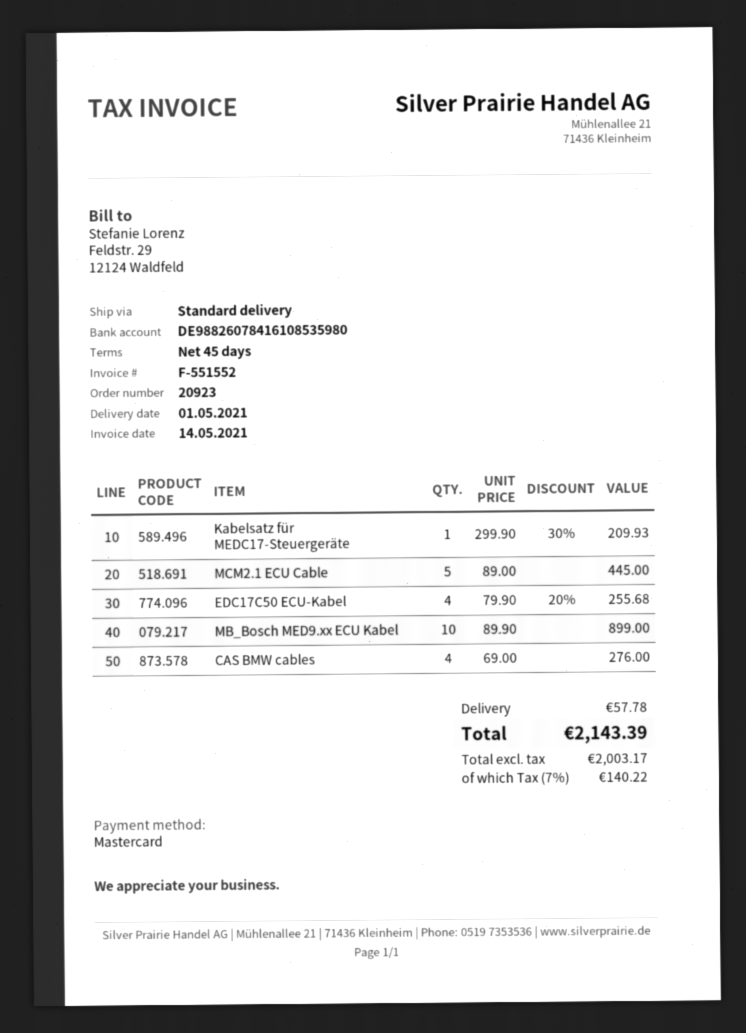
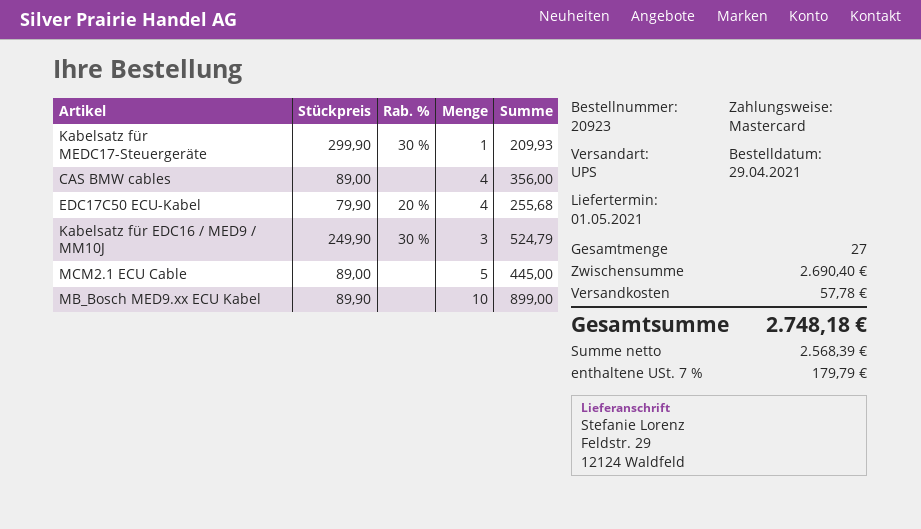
shipping method: standard -> UPS
CAS BMW cables: 4 x 69.00 = 276.00 -> 4 x 89.00 = 356.00
Kabelsatz für EDC16 / MED9 / MM10J: none -> 3 x 249.90 - 30% = 524.79
net: 2003.17 -> 2568.39
tax: 7% = 140.22 -> 7% = 179.79
total: 2143.39 -> 2748.18

